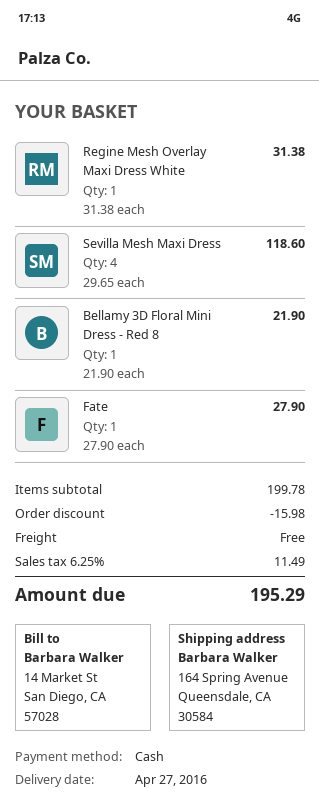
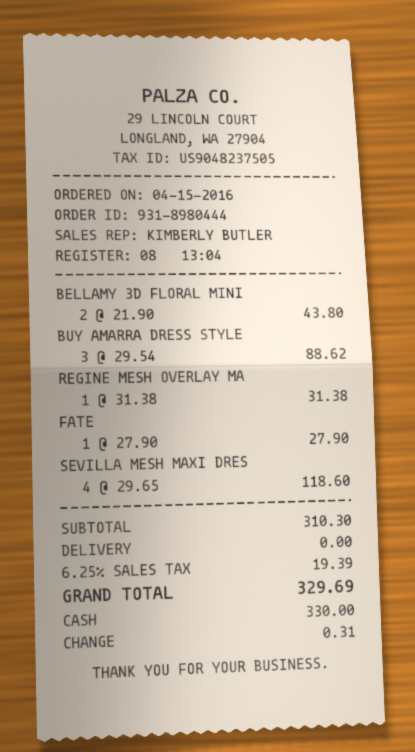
Bellamy 3D Floral Mini Dress - Red 8: 1 x 21.90 = 21.90 -> 2 x 21.90 = 43.80
BUY AMARRA DRESS STYLE: none -> 3 x 29.54 = 88.62
subtotal: 199.78 -> 310.30
discount: 15.98 -> none
tax: 6.25% = 11.49 -> 6.25% = 19.39
total: 195.29 -> 329.69

